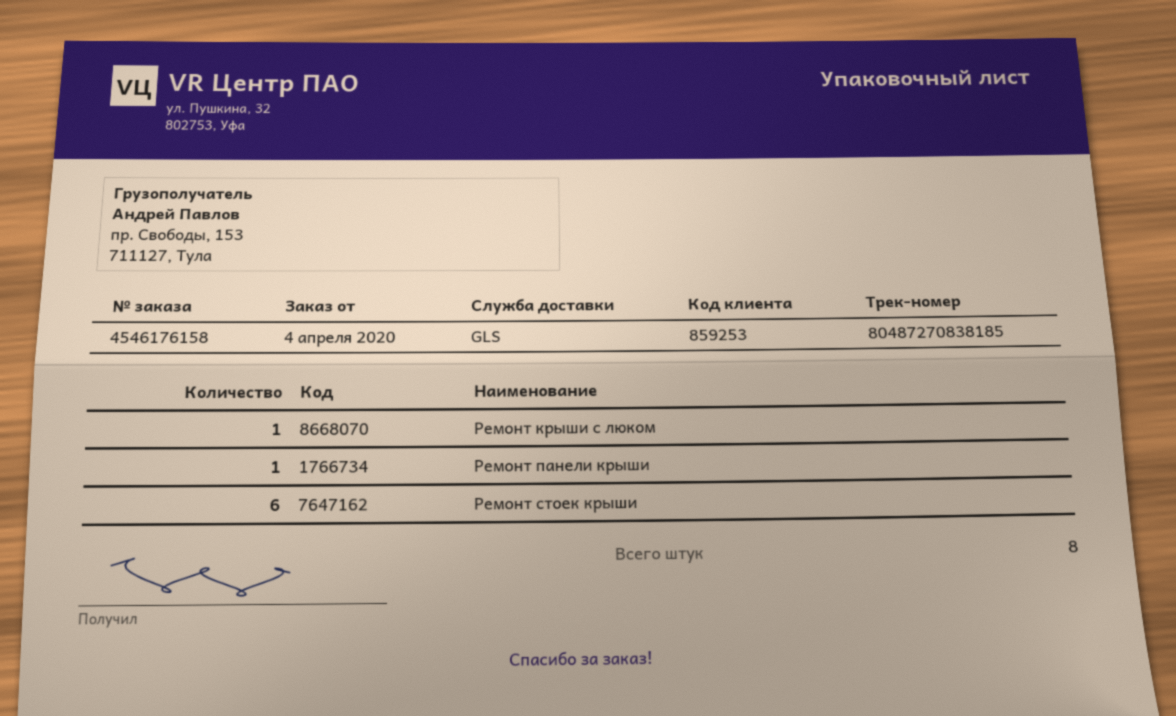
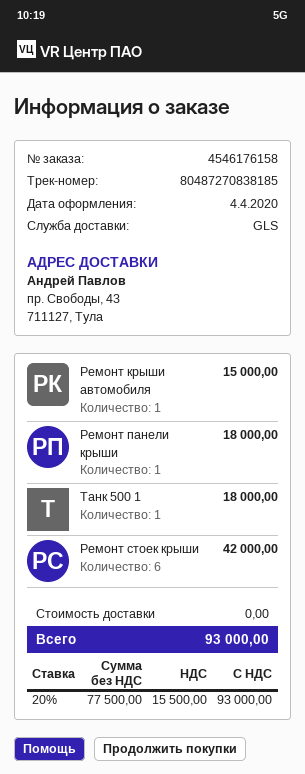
ship to: пр. Свободы, 153, 711127, Тула -> пр. Свободы, 43, 711127, Тула
Ремонт крыши с люком: 1 -> none
Ремонт крыши автомобиля: none -> 1
Танк 500 1: none -> 1

